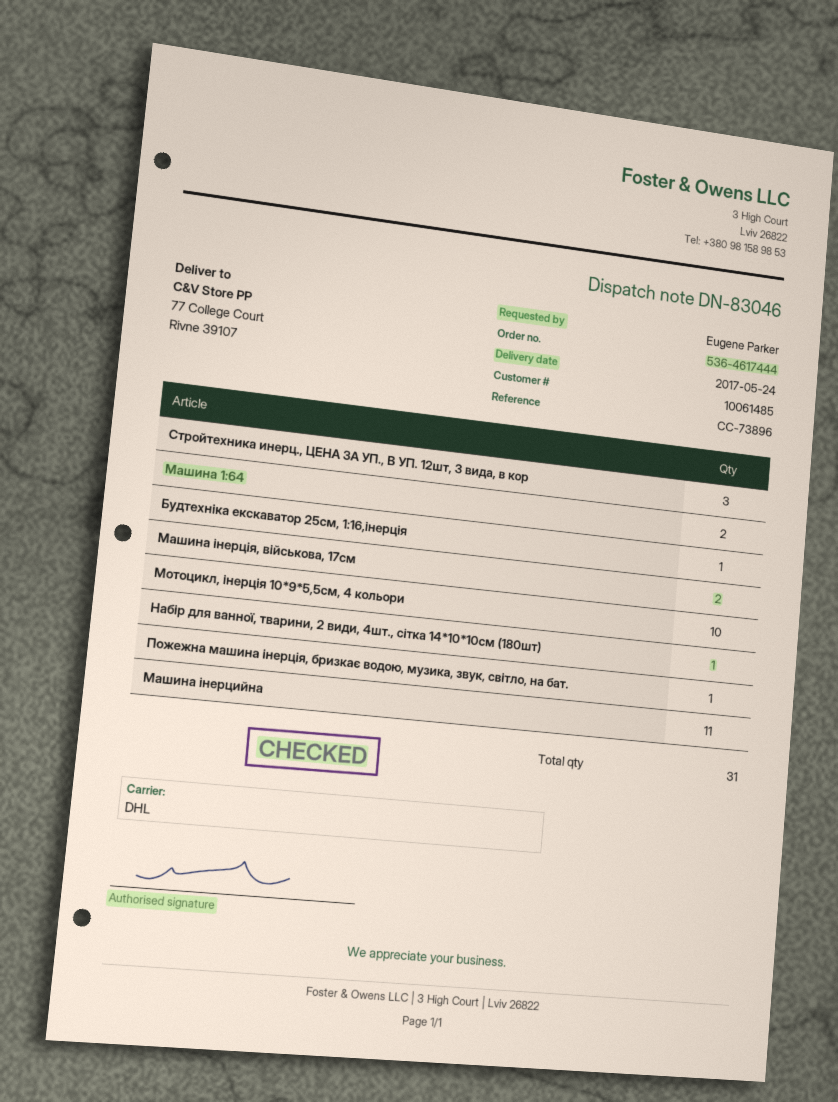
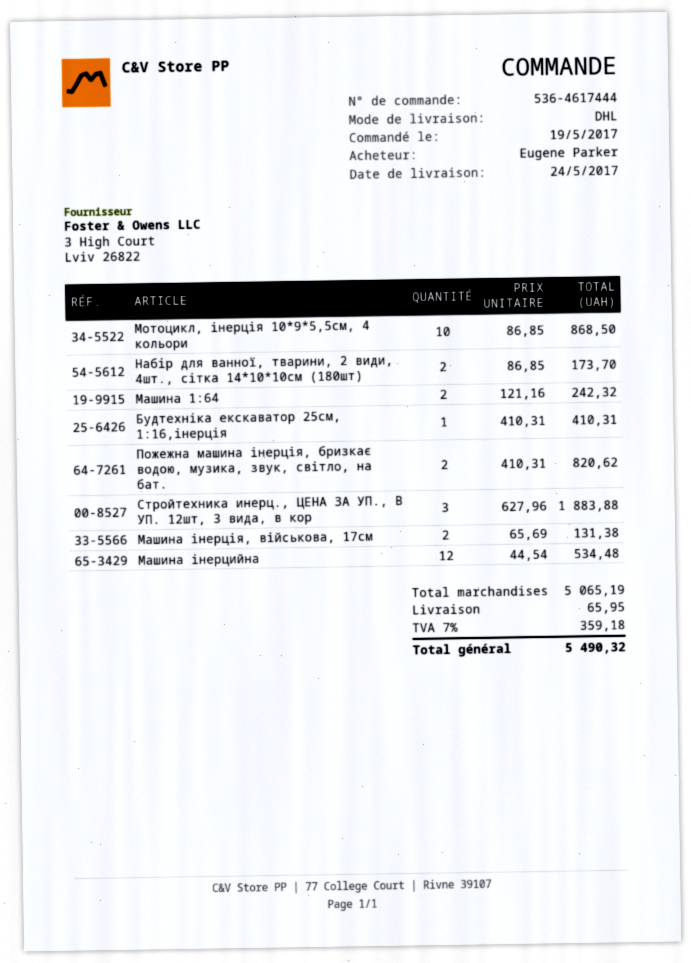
Набір для ванної, тварини, 2 види, 4шт., сітка 14*10*10см (180шт): 1 -> 2
Пожежна машина інерція, бризкає водою, музика, звук, світло, на бат.: 1 -> 2
Машина інерцийна: 11 -> 12

